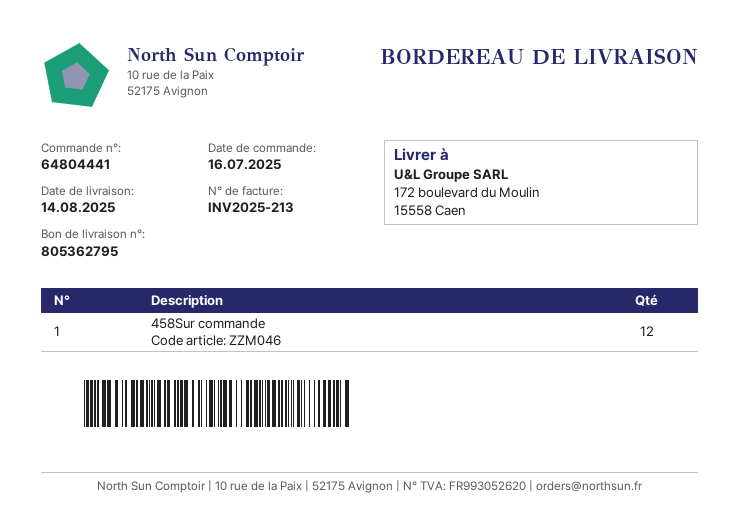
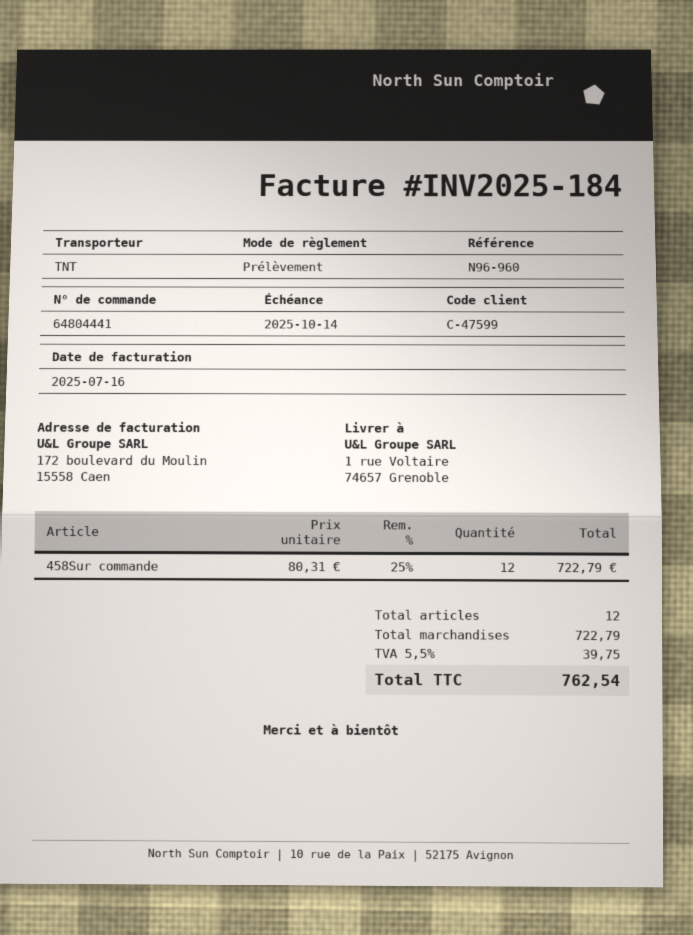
invoice number: INV2025-213 -> INV2025-184
ship to: 172 boulevard du Moulin, 15558 Caen -> 1 rue Voltaire, 74657 Grenoble

